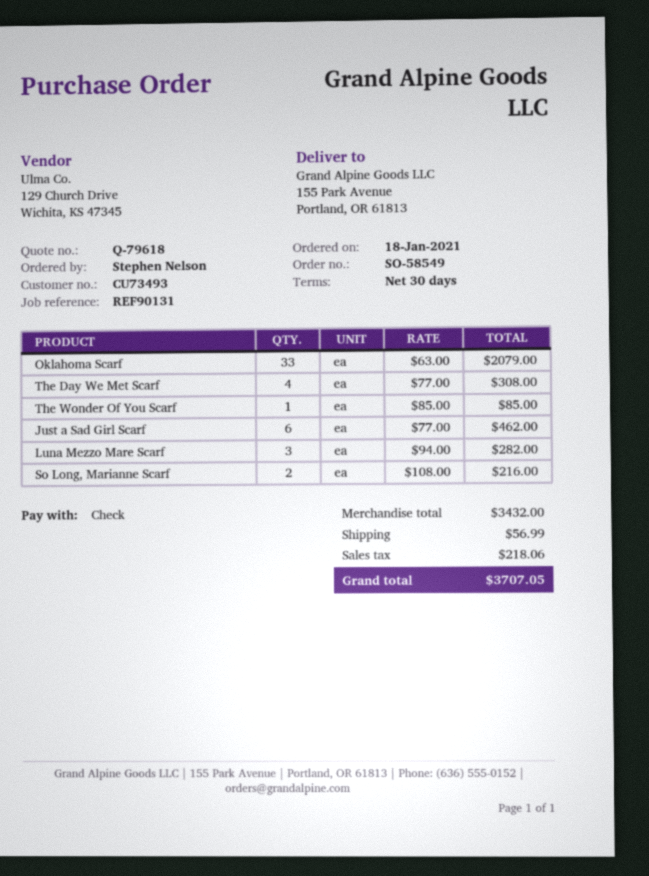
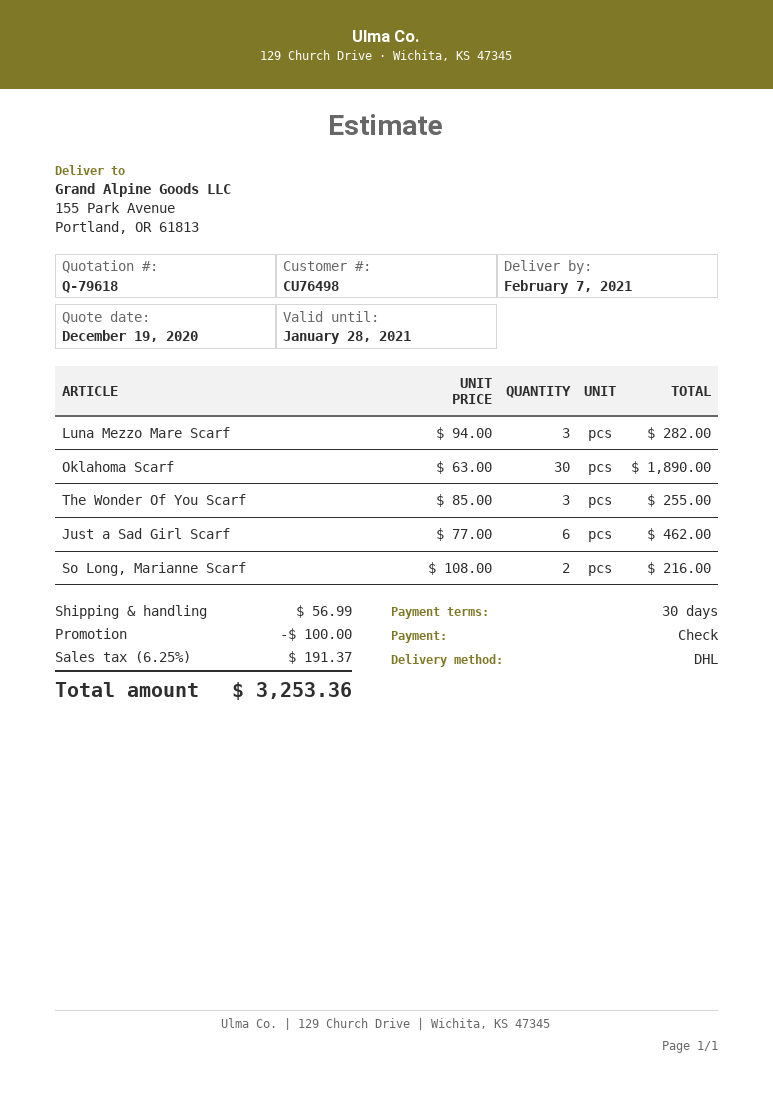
customer number: CU73493 -> CU76498
Oklahoma Scarf: 33 x 63.00 = 2079.00 -> 30 x 63.00 = 1890.00
The Day We Met Scarf: 4 x 77.00 = 308.00 -> none
The Wonder Of You Scarf: 1 x 85.00 = 85.00 -> 3 x 85.00 = 255.00
discount: none -> 100.00
tax: 218.06 -> 191.37
total: 3707.05 -> 3253.36

